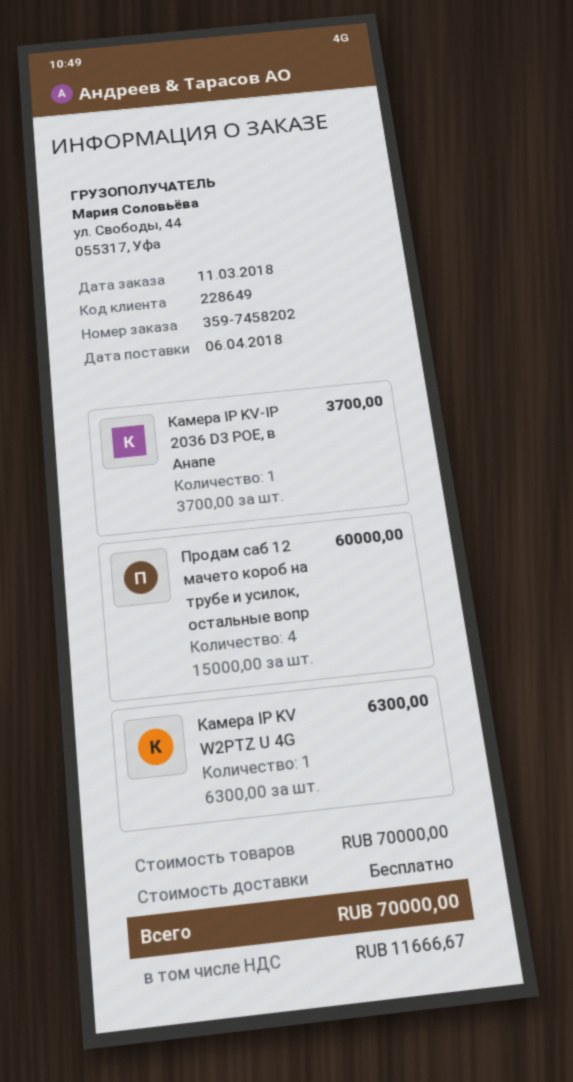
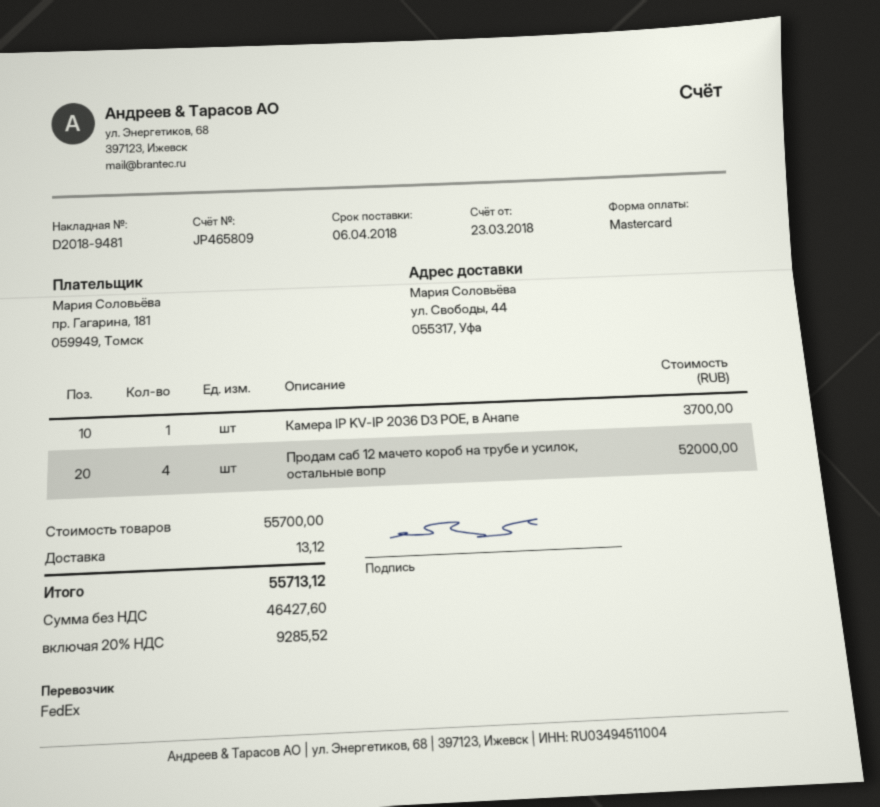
Продам саб 12 мачето короб на трубе и усилок, остальные вопр: 4 for 60000.00 -> 4 for 52000.00
Камера IP KV W2PTZ U 4G: 1 for 6300.00 -> none
subtotal: 70000.00 -> 55700.00
shipping: 0.00 -> 13.12
tax: 11666.67 -> 9285.52
total: 70000.00 -> 55713.12

